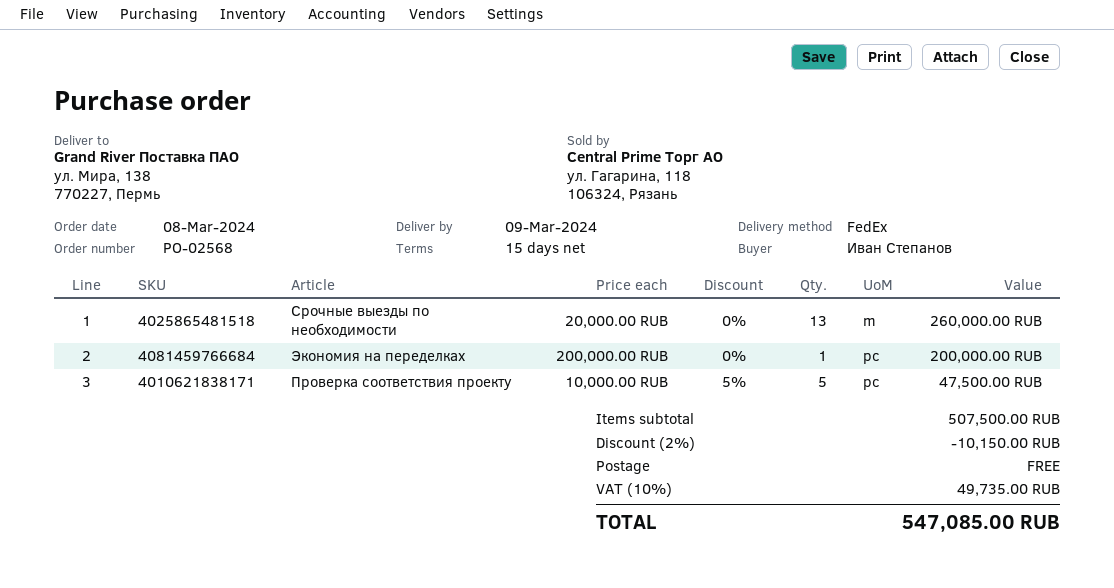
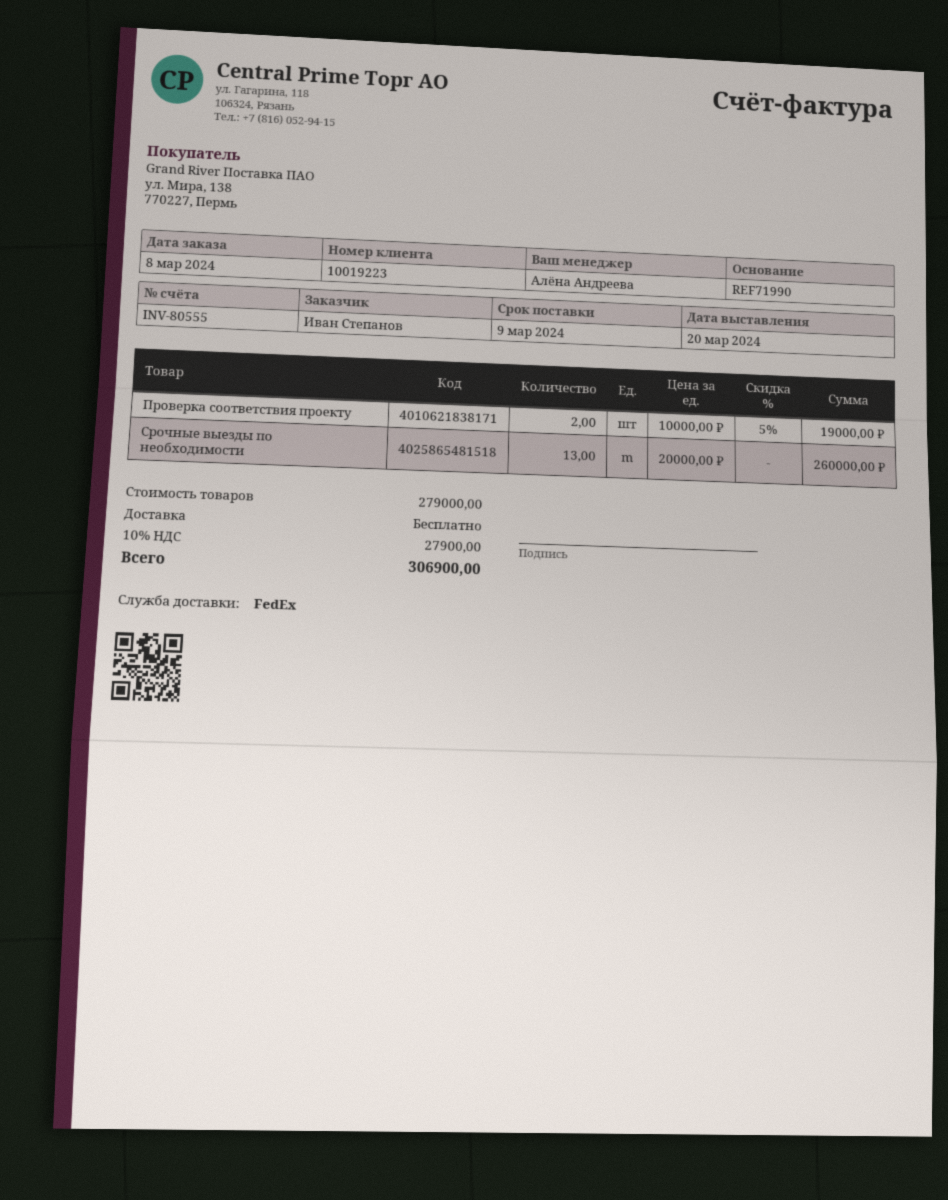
Экономия на переделках: 1 x 200000.00 = 200000.00 -> none
Проверка соответствия проекту: 5 x 10000.00 - 5% = 47500.00 -> 2 x 10000.00 - 5% = 19000.00
subtotal: 507500.00 -> 279000.00
discount: 2% = 10150.00 -> none
tax: 10% = 49735.00 -> 10% = 27900.00
total: 547085.00 -> 306900.00

